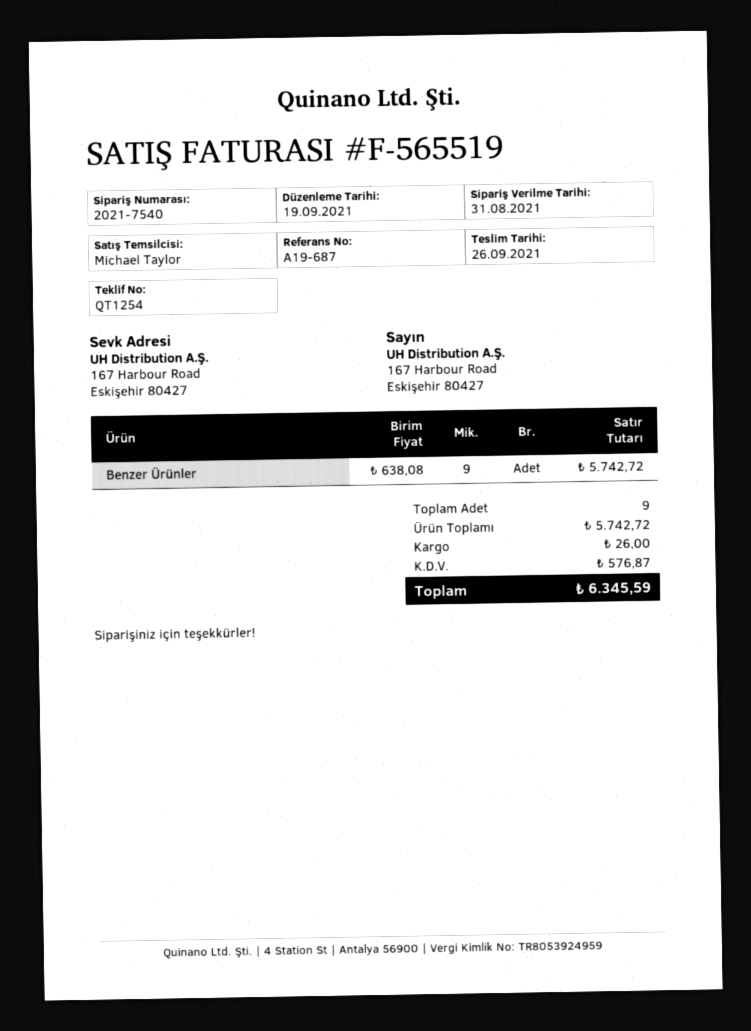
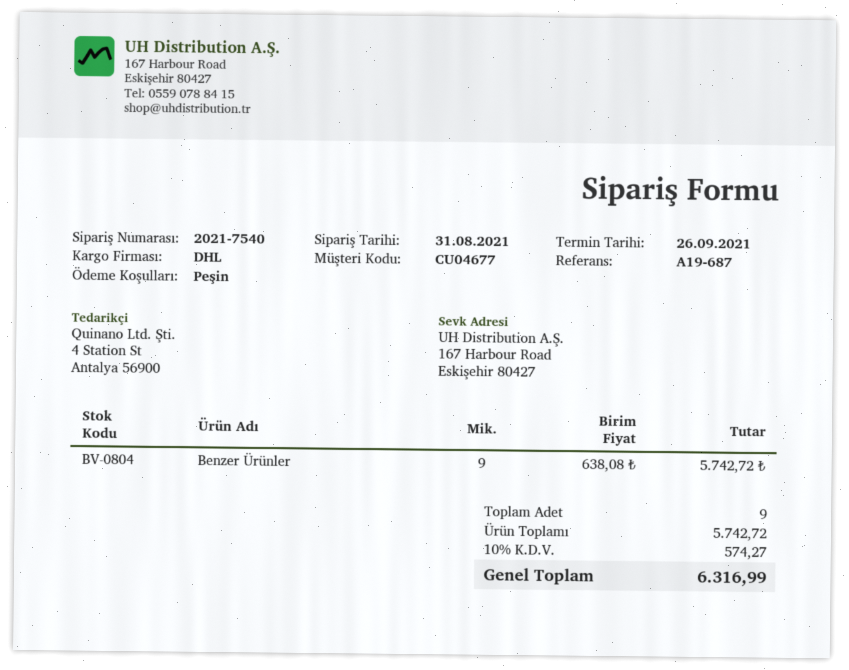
shipping: 26.00 -> none
tax: 576.87 -> 574.27
total: 6345.59 -> 6316.99

